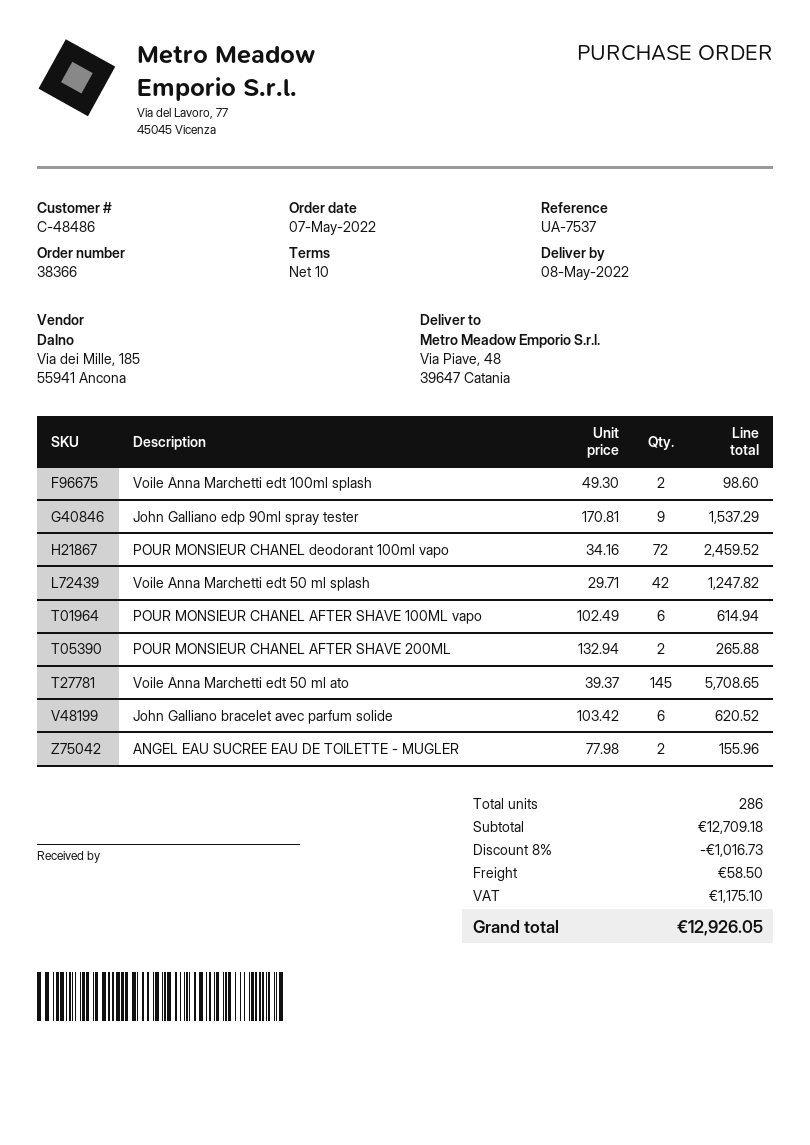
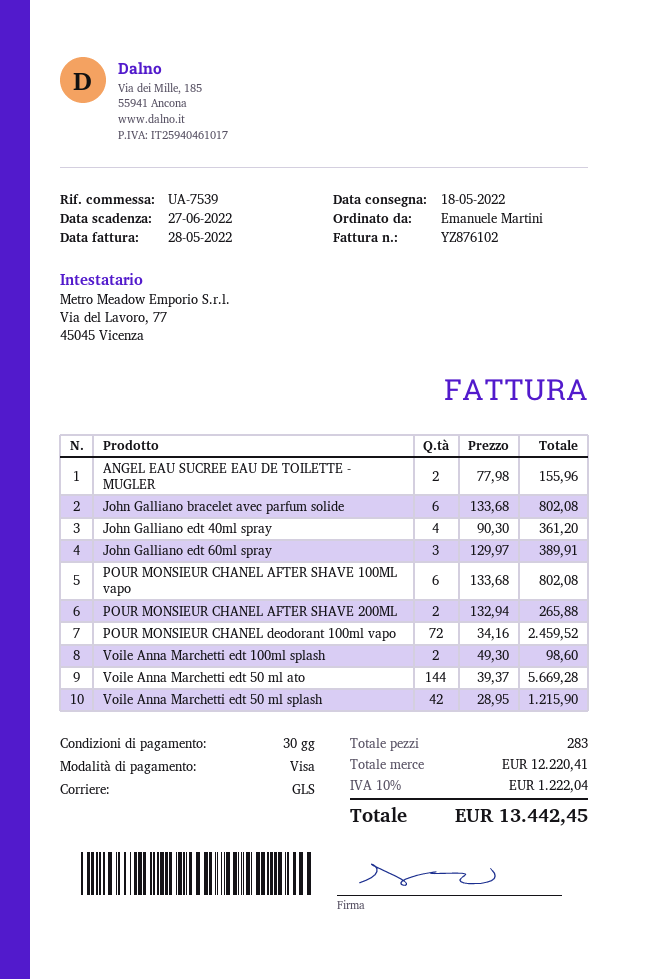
delivery date: 2022-05-08 -> 2022-05-18
payment terms: 10 days -> 30 days
reference: UA-7537 -> UA-7539
John Galliano edp 90ml spray tester: 9 x 170.81 = 1537.29 -> none
Voile Anna Marchetti edt 50 ml splash: 42 x 29.71 = 1247.82 -> 42 x 28.95 = 1215.90
POUR MONSIEUR CHANEL AFTER SHAVE 100ML vapo: 6 x 102.49 = 614.94 -> 6 x 133.68 = 802.08
Voile Anna Marchetti edt 50 ml ato: 145 x 39.37 = 5708.65 -> 144 x 39.37 = 5669.28
John Galliano bracelet avec parfum solide: 6 x 103.42 = 620.52 -> 6 x 133.68 = 802.08
John Galliano edt 40ml spray: none -> 4 x 90.30 = 361.20
John Galliano edt 60ml spray: none -> 3 x 129.97 = 389.91
total quantity: 286 -> 283
subtotal: 12709.18 -> 12220.41
discount: 8% = 1016.73 -> none
shipping: 58.50 -> none
tax: 1175.10 -> 1222.04
total: 12926.05 -> 13442.45

